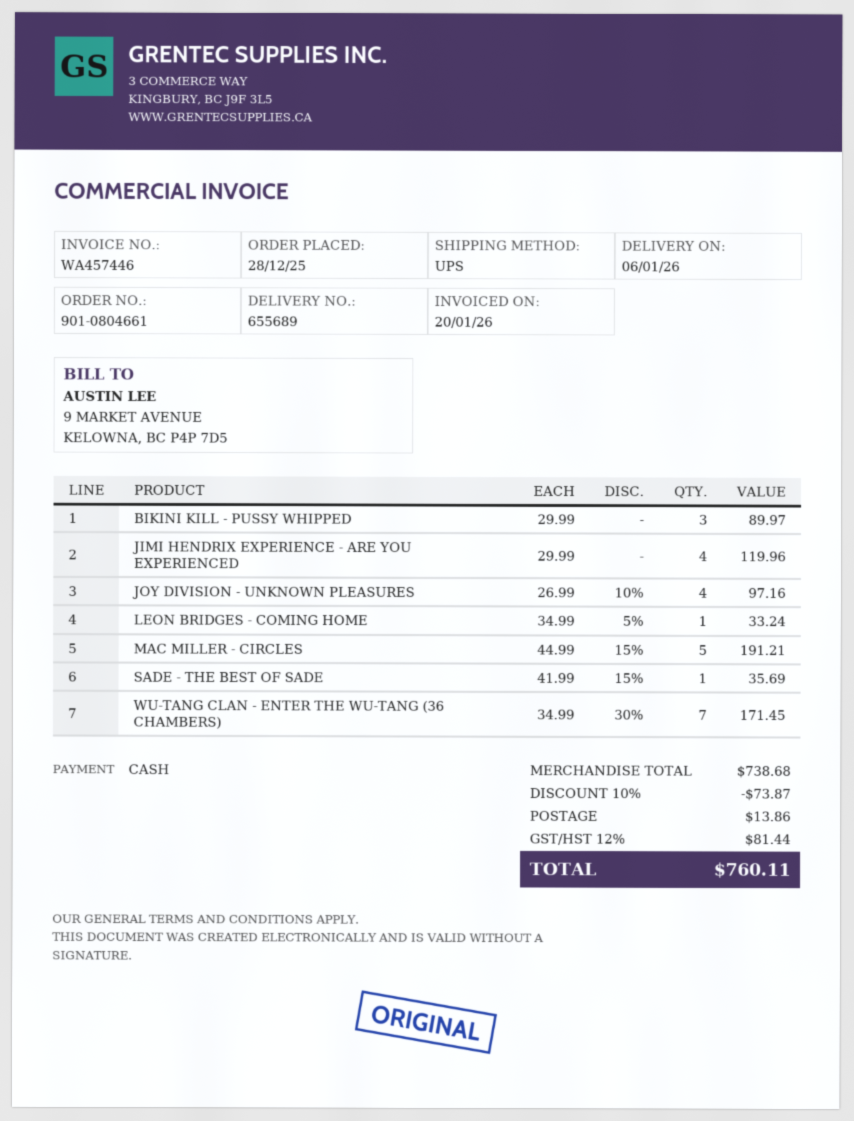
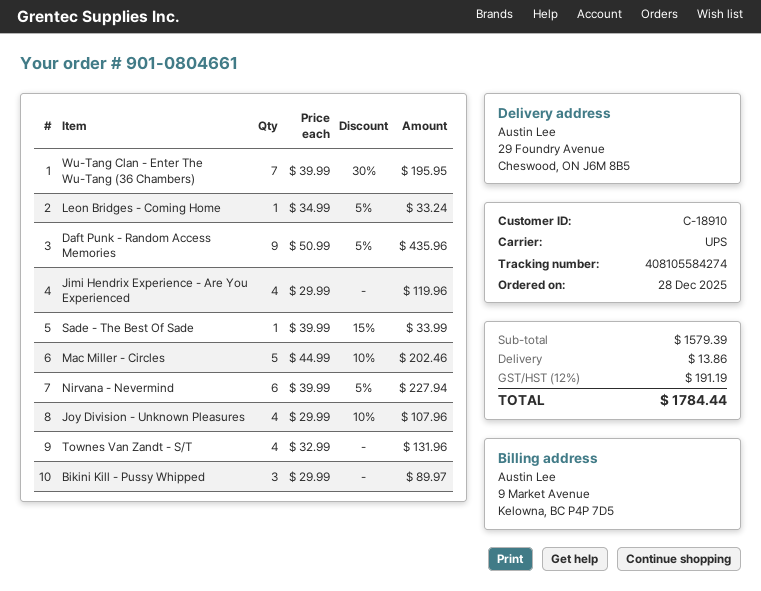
JOY DIVISION - UNKNOWN PLEASURES: 4 x 26.99 - 10% = 97.16 -> 4 x 29.99 - 10% = 107.96
MAC MILLER - CIRCLES: 5 x 44.99 - 15% = 191.21 -> 5 x 44.99 - 10% = 202.46
SADE - THE BEST OF SADE: 1 x 41.99 - 15% = 35.69 -> 1 x 39.99 - 15% = 33.99
WU-TANG CLAN - ENTER THE WU-TANG (36 CHAMBERS): 7 x 34.99 - 30% = 171.45 -> 7 x 39.99 - 30% = 195.95
Daft Punk - Random Access Memories: none -> 9 x 50.99 - 5% = 435.96
Nirvana - Nevermind: none -> 6 x 39.99 - 5% = 227.94
Townes Van Zandt - S/T: none -> 4 x 32.99 = 131.96
subtotal: 738.68 -> 1579.39
discount: 10% = 73.87 -> none
tax: 12% = 81.44 -> 12% = 191.19
total: 760.11 -> 1784.44

